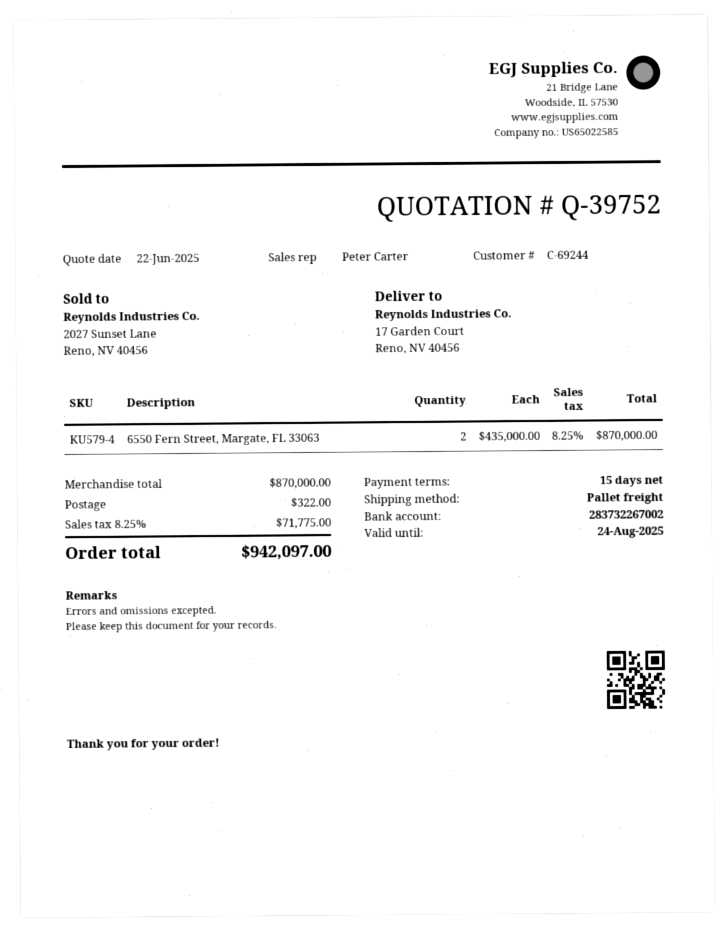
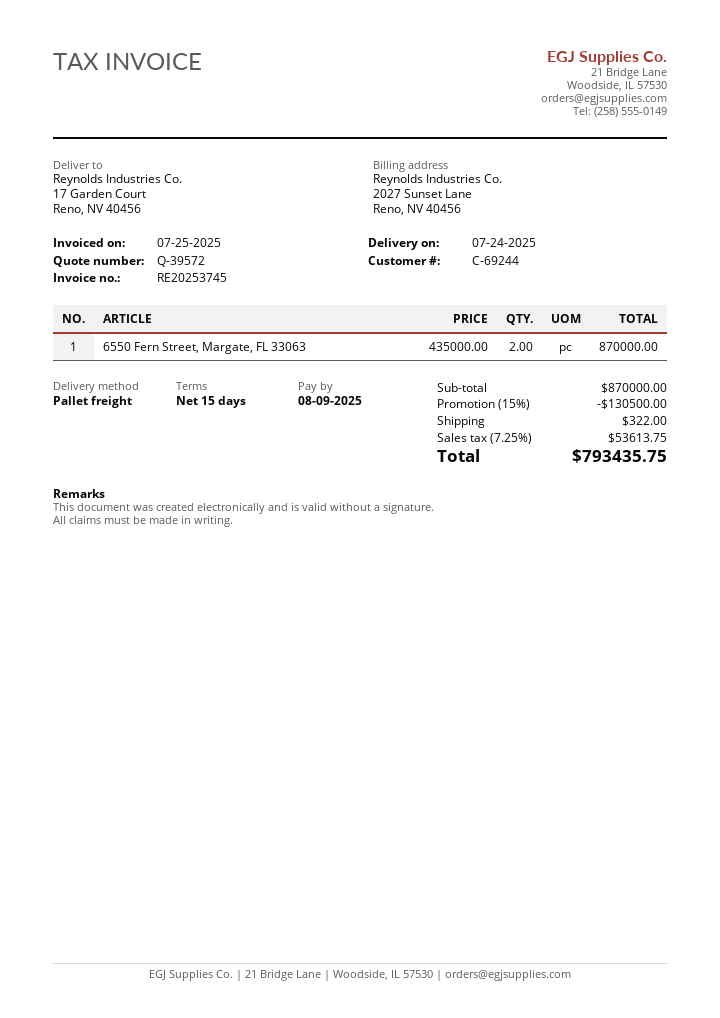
quote number: Q-39752 -> Q-39572
discount: none -> 15% = 130500.00
tax: 8.25% = 71775.00 -> 7.25% = 53613.75
total: 942097.00 -> 793435.75

